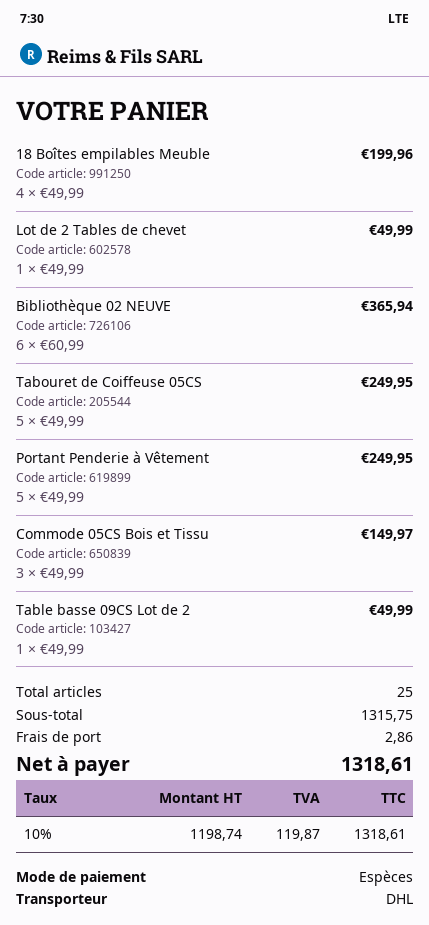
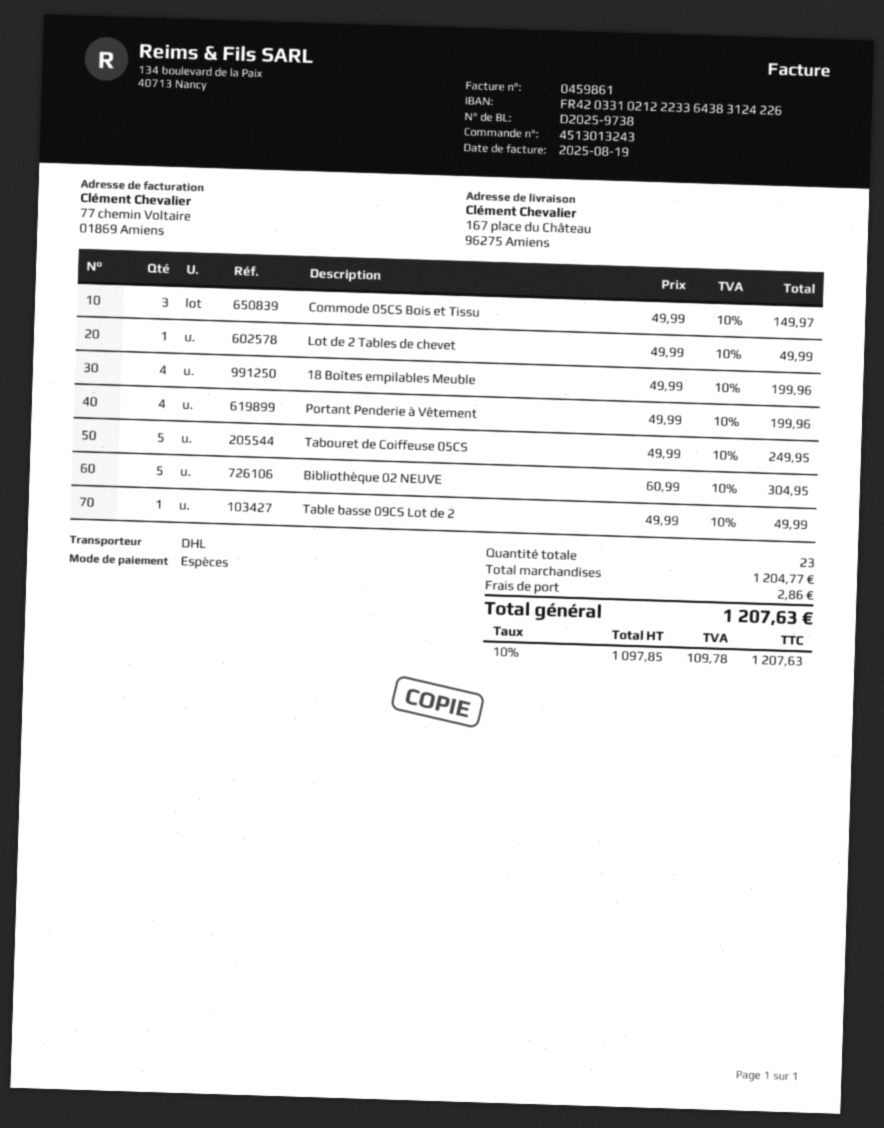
Bibliothèque 02 NEUVE: 6 x 60.99 = 365.94 -> 5 x 60.99 = 304.95
Portant Penderie à Vêtement: 5 x 49.99 = 249.95 -> 4 x 49.99 = 199.96
total quantity: 25 -> 23
subtotal: 1315.75 -> 1204.77
net: 1198.74 -> 1097.85
tax: 10% = 119.87 -> 10% = 109.78
total: 1318.61 -> 1207.63

